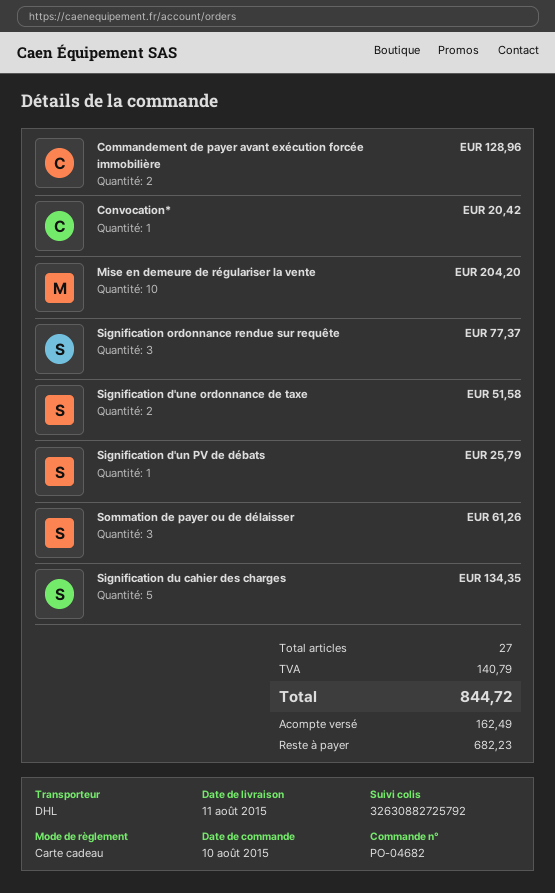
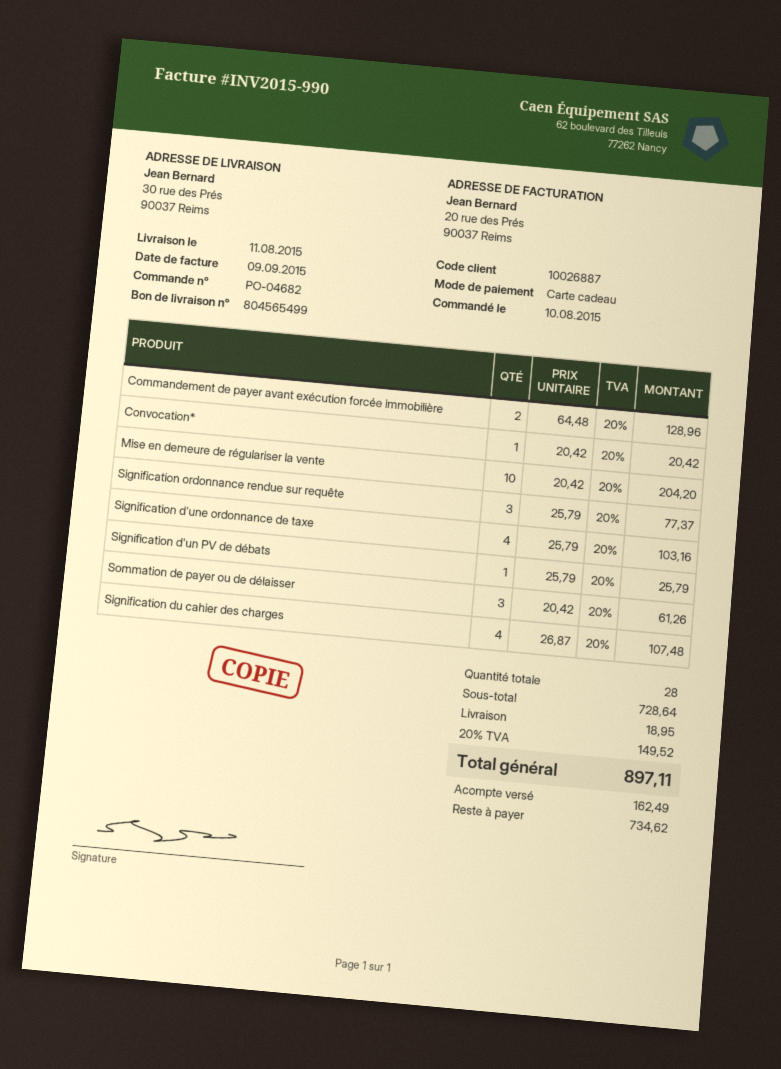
Signification d'une ordonnance de taxe: 2 for 51.58 -> 4 for 103.16
Signification du cahier des charges: 5 for 134.35 -> 4 for 107.48
total quantity: 27 -> 28
shipping: none -> 18.95
tax: 140.79 -> 149.52
total: 844.72 -> 897.11
balance: 682.23 -> 734.62

